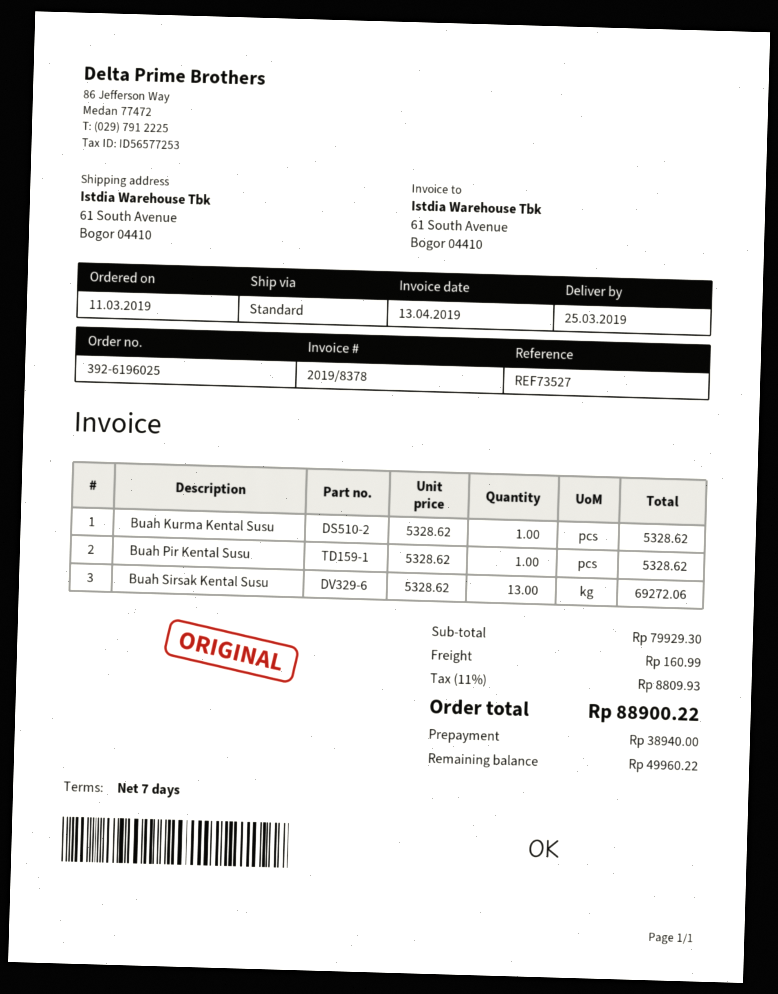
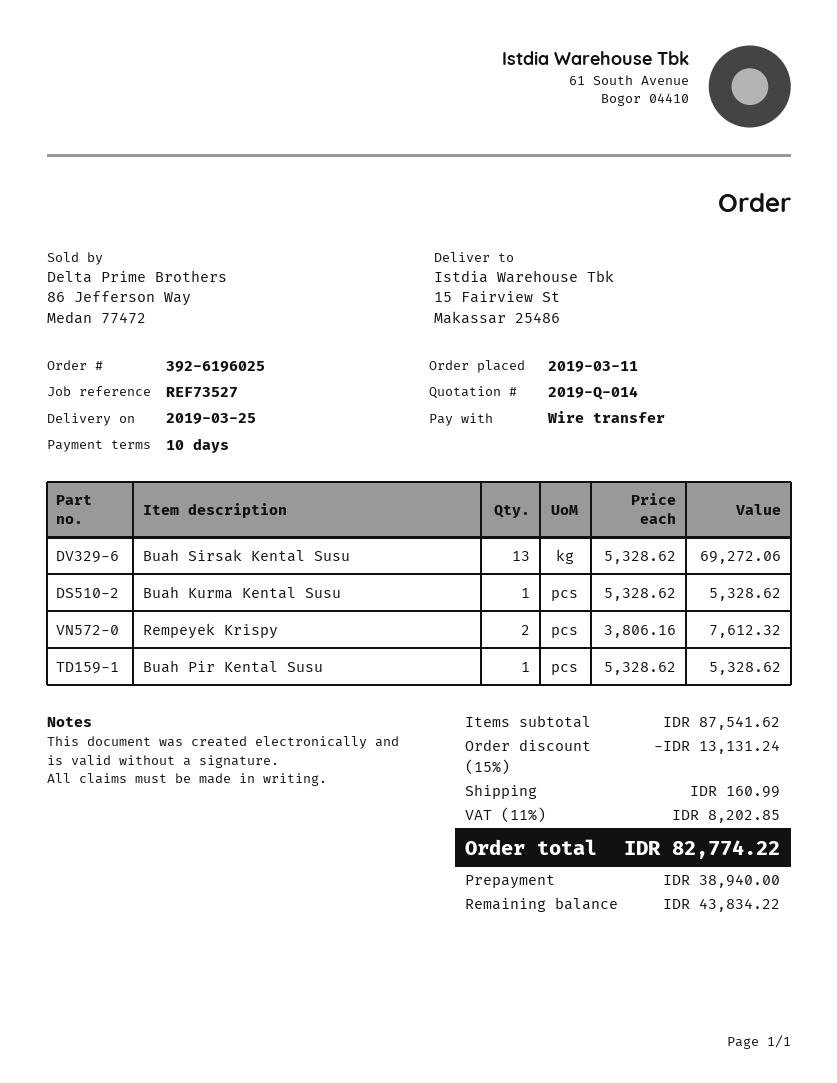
payment terms: 7 days -> 10 days
ship to: 61 South Avenue, Bogor 04410 -> 15 Fairview St, Makassar 25486
Rempeyek Krispy: none -> 2 x 3806.16 = 7612.32
subtotal: 79929.30 -> 87541.62
discount: none -> 15% = 13131.24
tax: 11% = 8809.93 -> 11% = 8202.85
total: 88900.22 -> 82774.22
balance: 49960.22 -> 43834.22

